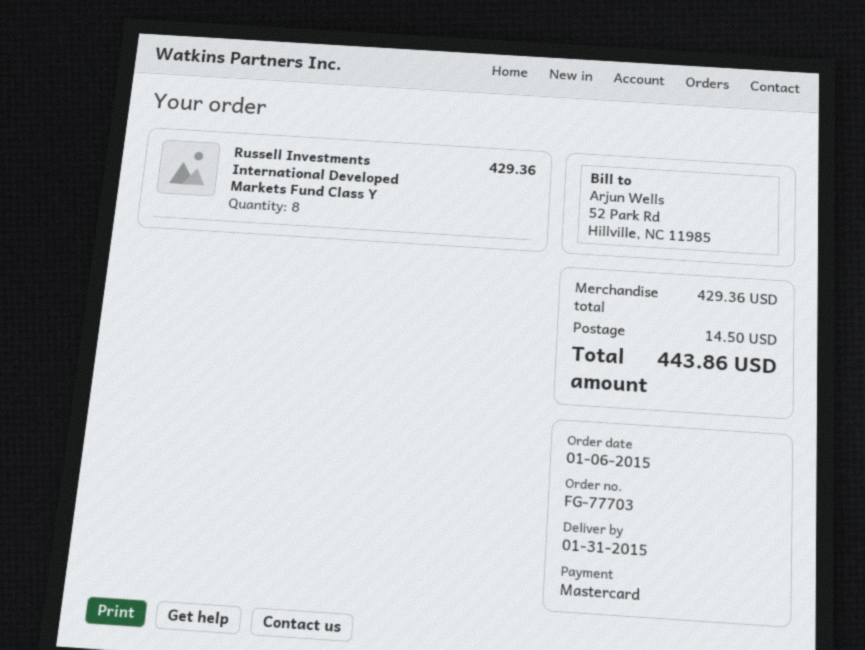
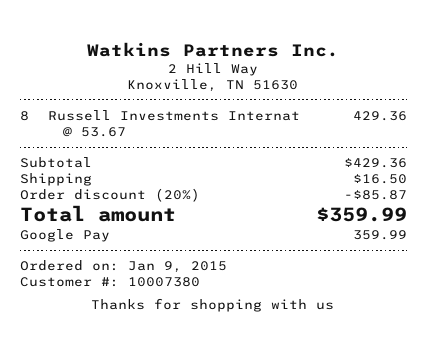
order date: 2015-01-06 -> 2015-01-09
payment method: Mastercard -> Google Pay
discount: none -> 20% = 85.87
shipping: 14.50 -> 16.50
total: 443.86 -> 359.99

